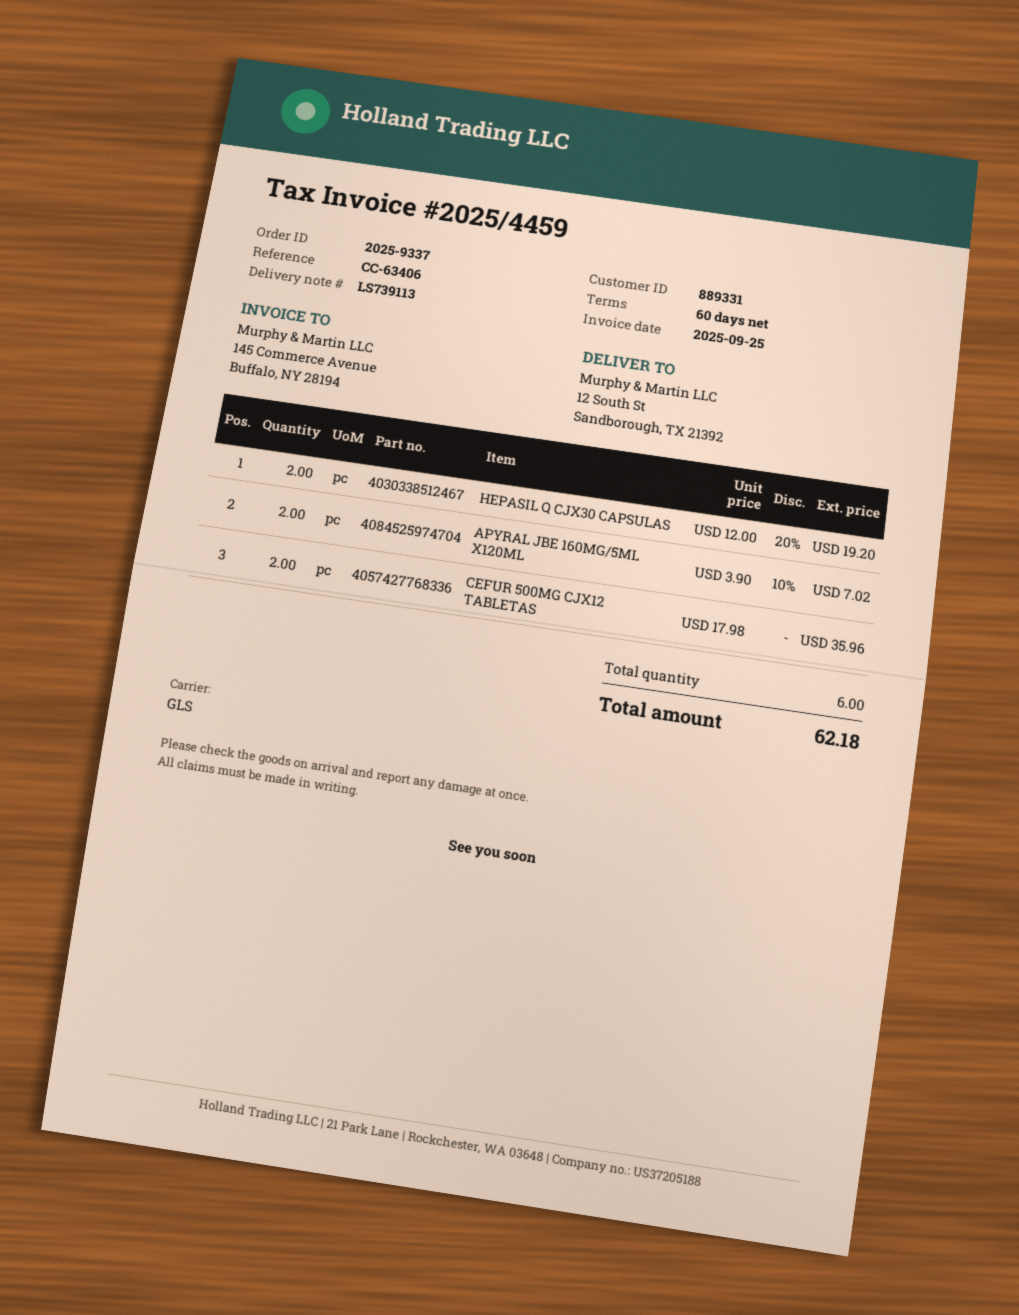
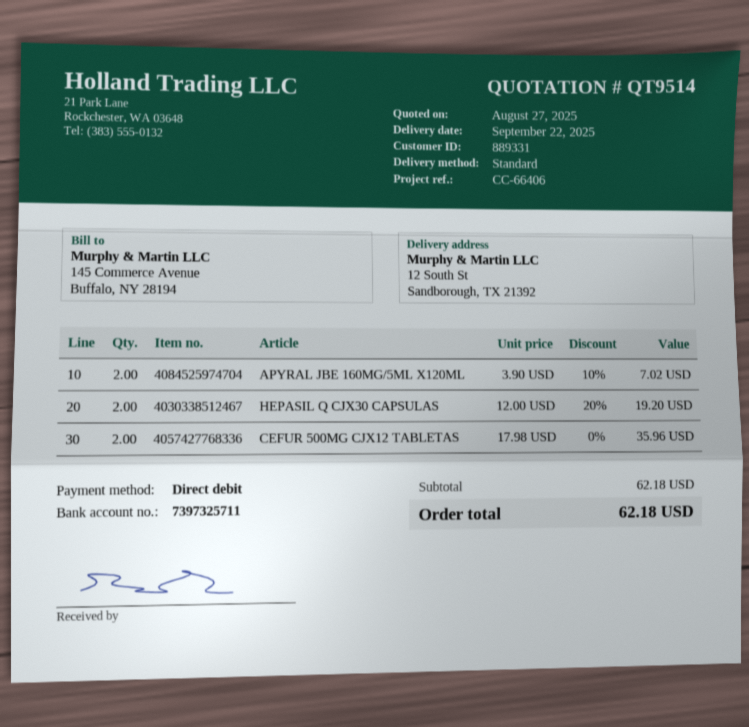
reference: CC-63406 -> CC-66406
shipping method: GLS -> standard

